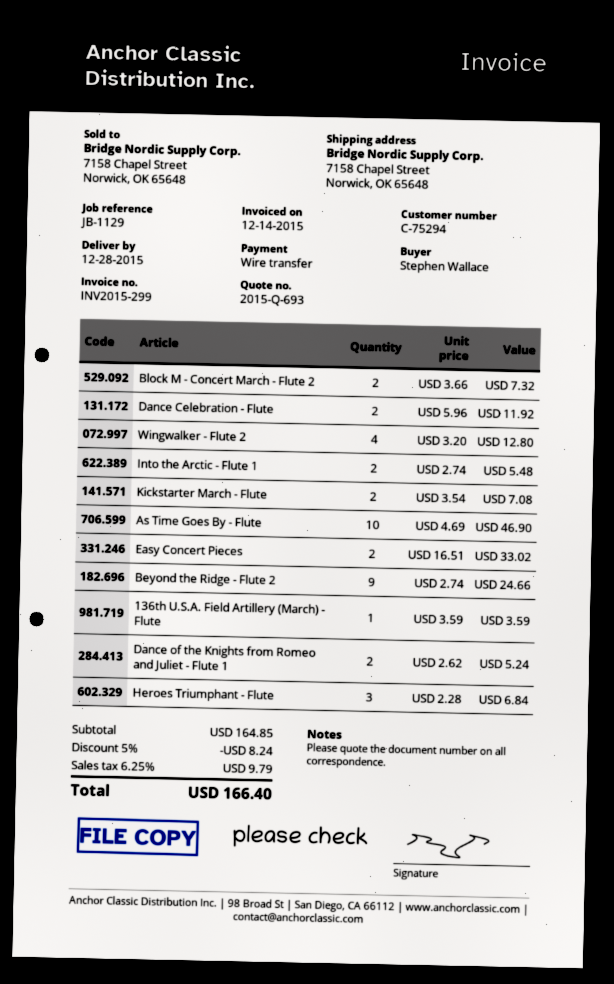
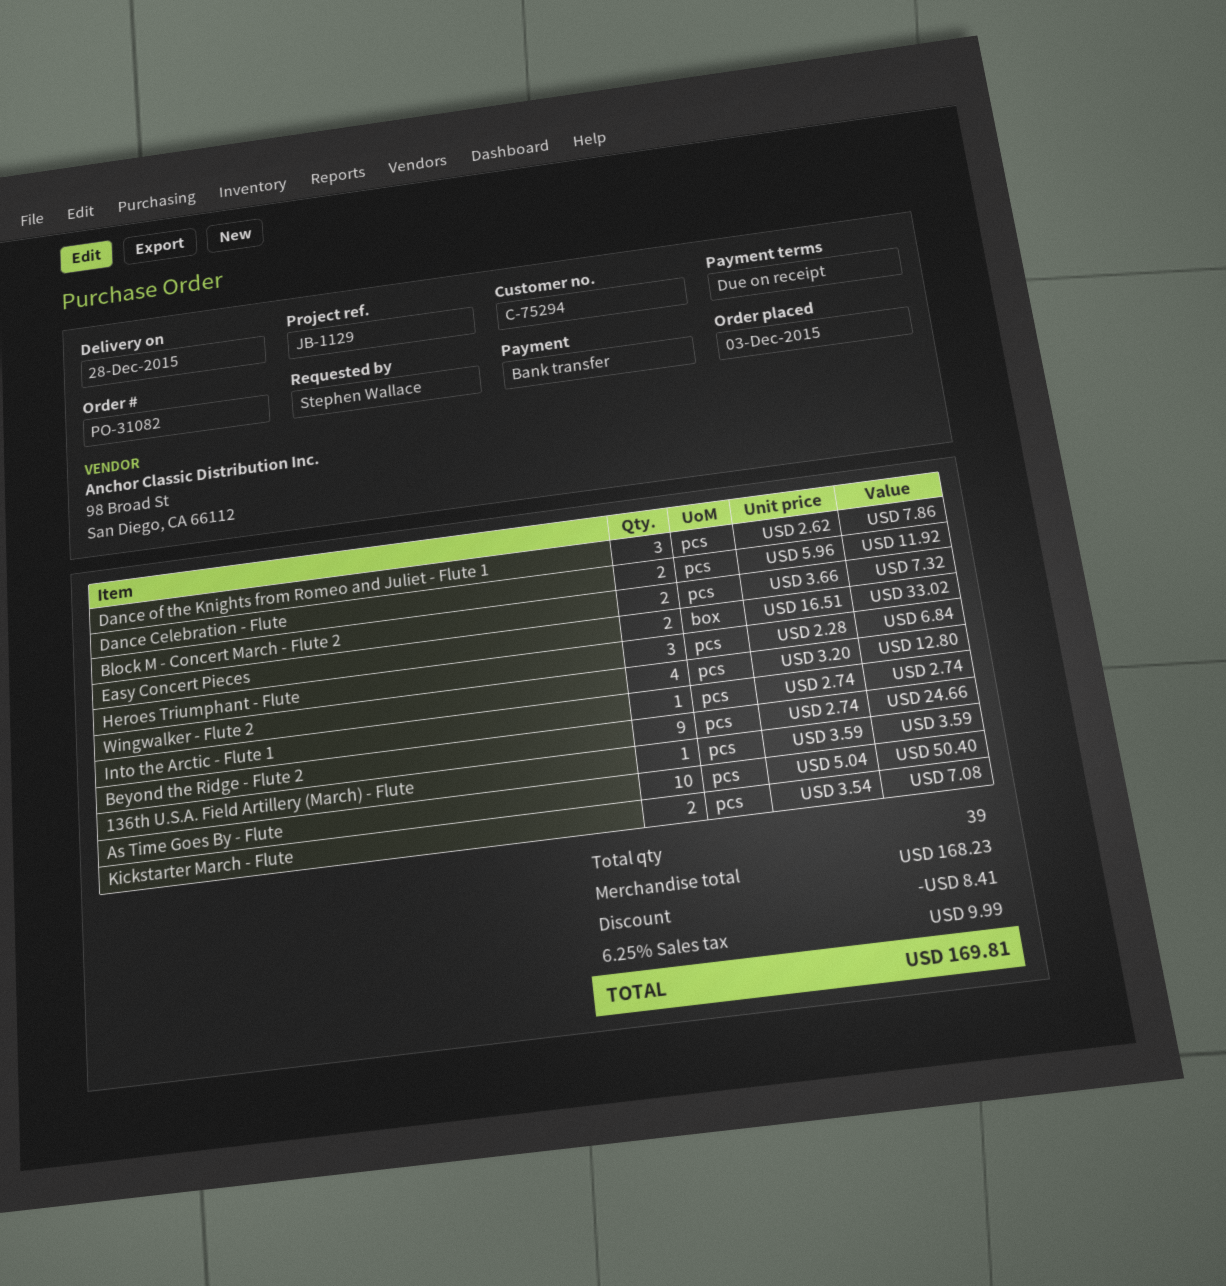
Into the Arctic - Flute 1: 2 x 2.74 = 5.48 -> 1 x 2.74 = 2.74
As Time Goes By - Flute: 10 x 4.69 = 46.90 -> 10 x 5.04 = 50.40
Dance of the Knights from Romeo and Juliet - Flute 1: 2 x 2.62 = 5.24 -> 3 x 2.62 = 7.86
subtotal: 164.85 -> 168.23
discount: 8.24 -> 8.41
tax: 6.25% = 9.79 -> 6.25% = 9.99
total: 166.40 -> 169.81

